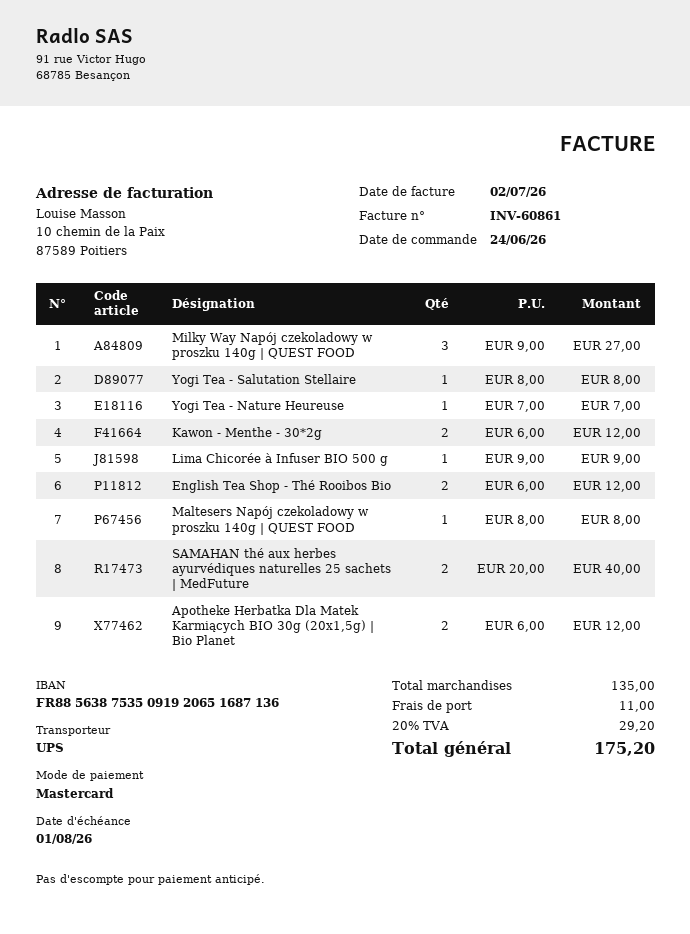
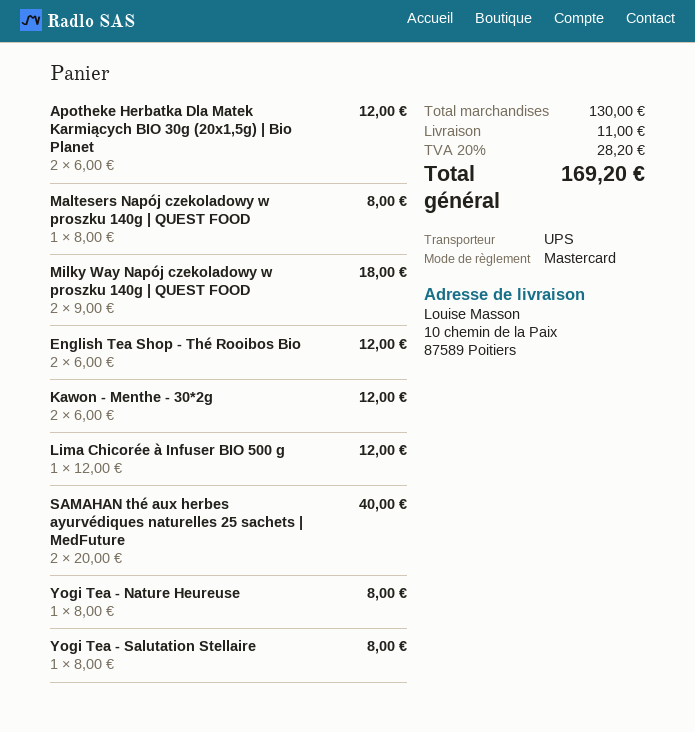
Milky Way Napój czekoladowy w proszku 140g | QUEST FOOD: 3 x 9.00 = 27.00 -> 2 x 9.00 = 18.00
Yogi Tea - Nature Heureuse: 1 x 7.00 = 7.00 -> 1 x 8.00 = 8.00
Lima Chicorée à Infuser BIO 500 g: 1 x 9.00 = 9.00 -> 1 x 12.00 = 12.00
subtotal: 135.00 -> 130.00
tax: 20% = 29.20 -> 20% = 28.20
total: 175.20 -> 169.20

